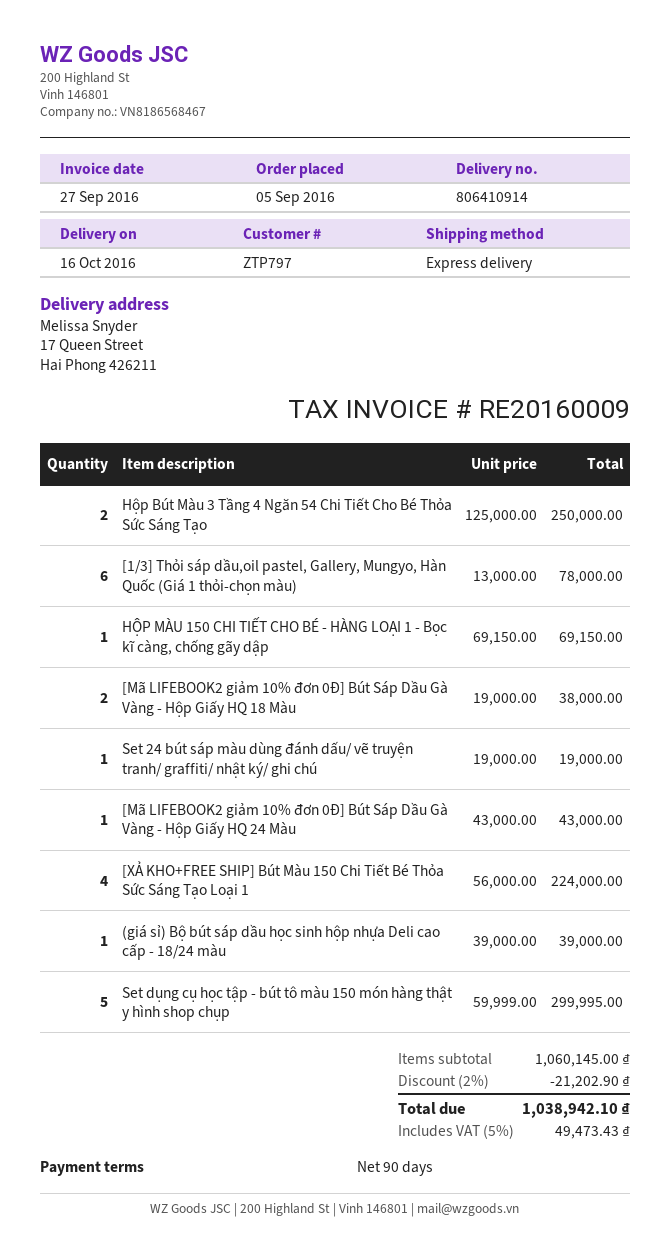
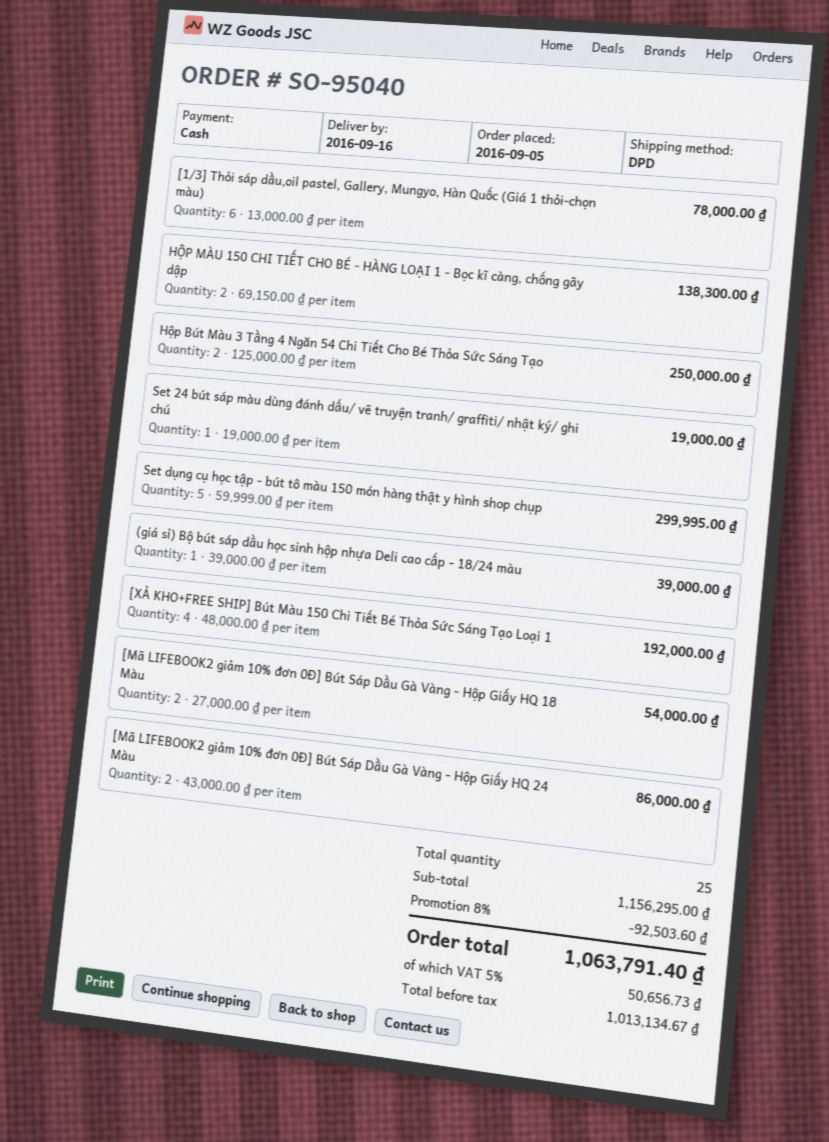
delivery date: 2016-10-16 -> 2016-09-16
shipping method: express -> DPD
HỘP MÀU 150 CHI TIẾT CHO BÉ - HÀNG LOẠI 1 - Bọc kĩ càng, chống gãy dập: 1 x 69150.00 = 69150.00 -> 2 x 69150.00 = 138300.00
[Mã LIFEBOOK2 giảm 10% đơn 0Đ] Bút Sáp Dầu Gà Vàng - Hộp Giấy HQ 18 Màu: 2 x 19000.00 = 38000.00 -> 2 x 27000.00 = 54000.00
[Mã LIFEBOOK2 giảm 10% đơn 0Đ] Bút Sáp Dầu Gà Vàng - Hộp Giấy HQ 24 Màu: 1 x 43000.00 = 43000.00 -> 2 x 43000.00 = 86000.00
[XẢ KHO+FREE SHIP] Bút Màu 150 Chi Tiết Bé Thỏa Sức Sáng Tạo Loại 1: 4 x 56000.00 = 224000.00 -> 4 x 48000.00 = 192000.00
subtotal: 1060145.00 -> 1156295.00
discount: 2% = 21202.90 -> 8% = 92503.60
tax: 5% = 49473.43 -> 5% = 50656.73
total: 1038942.10 -> 1063791.40

